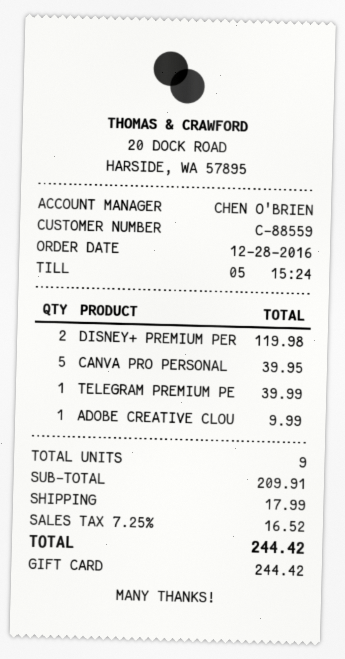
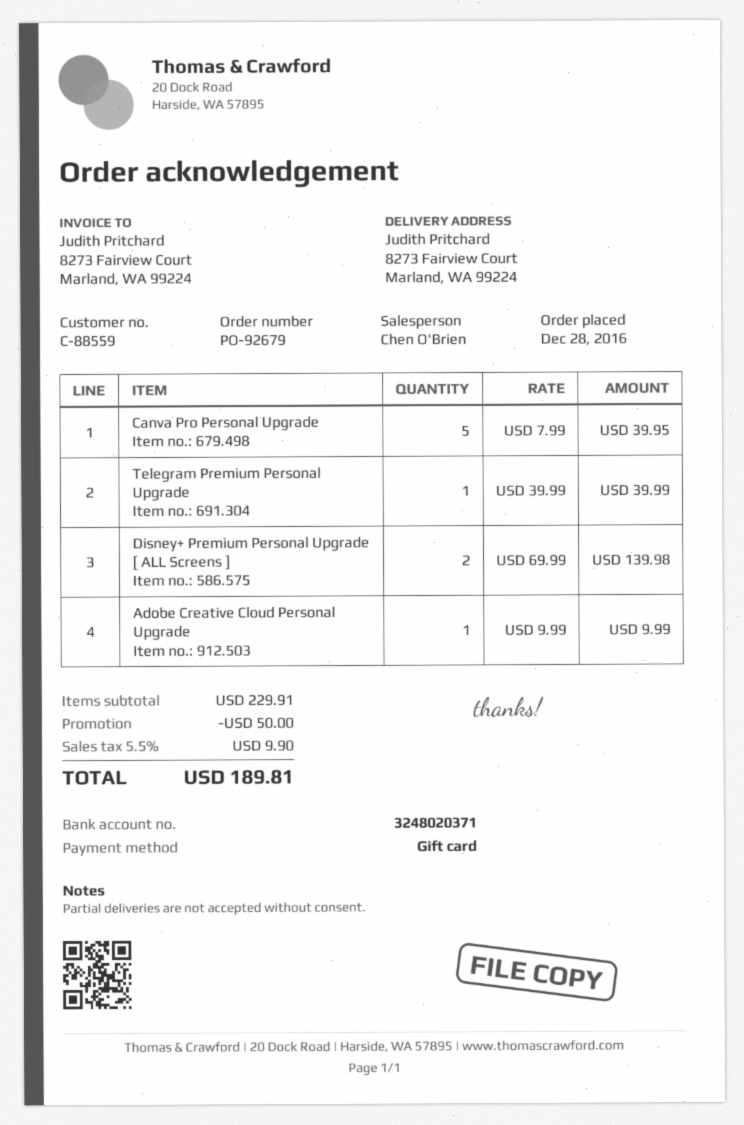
DISNEY+ PREMIUM PER: 2 for 119.98 -> 2 for 139.98
subtotal: 209.91 -> 229.91
discount: none -> 50.00
shipping: 17.99 -> none
tax: 7.25% = 16.52 -> 5.5% = 9.90
total: 244.42 -> 189.81

